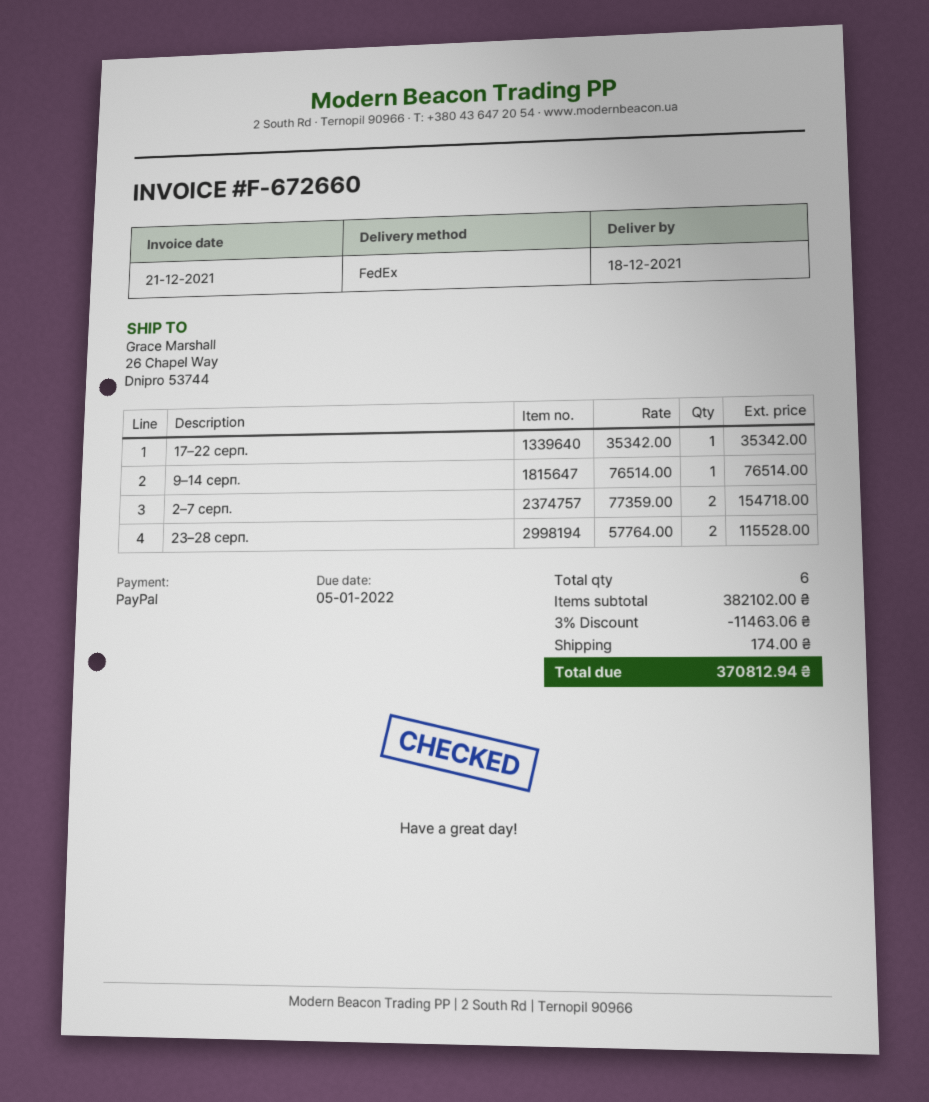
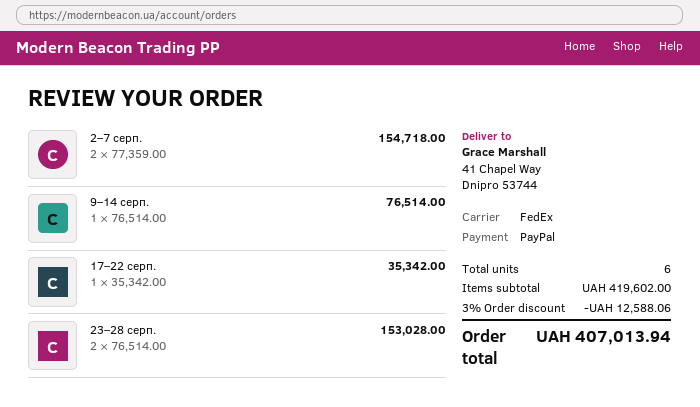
ship to: 26 Chapel Way, Dnipro 53744 -> 41 Chapel Way, Dnipro 53744
23–28 серп.: 2 x 57764.00 = 115528.00 -> 2 x 76514.00 = 153028.00
subtotal: 382102.00 -> 419602.00
discount: 3% = 11463.06 -> 3% = 12588.06
shipping: 174.00 -> none
total: 370812.94 -> 407013.94

